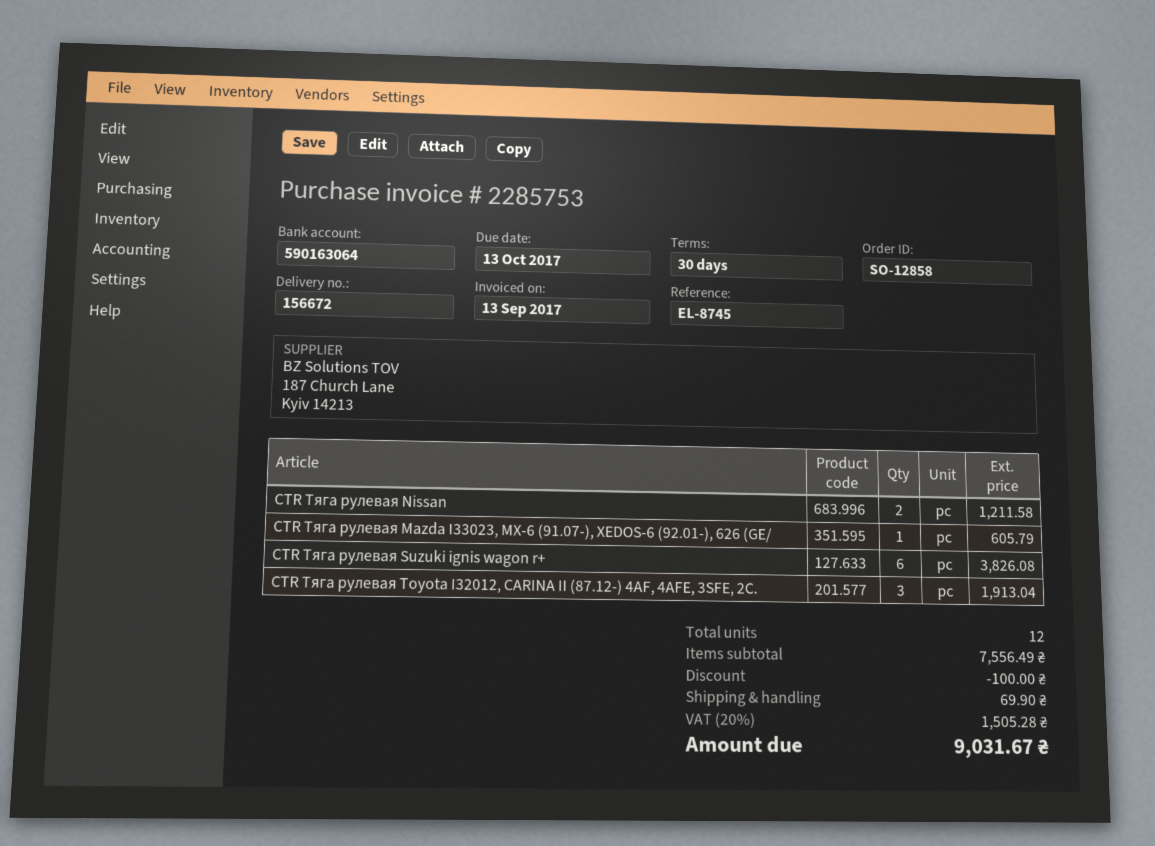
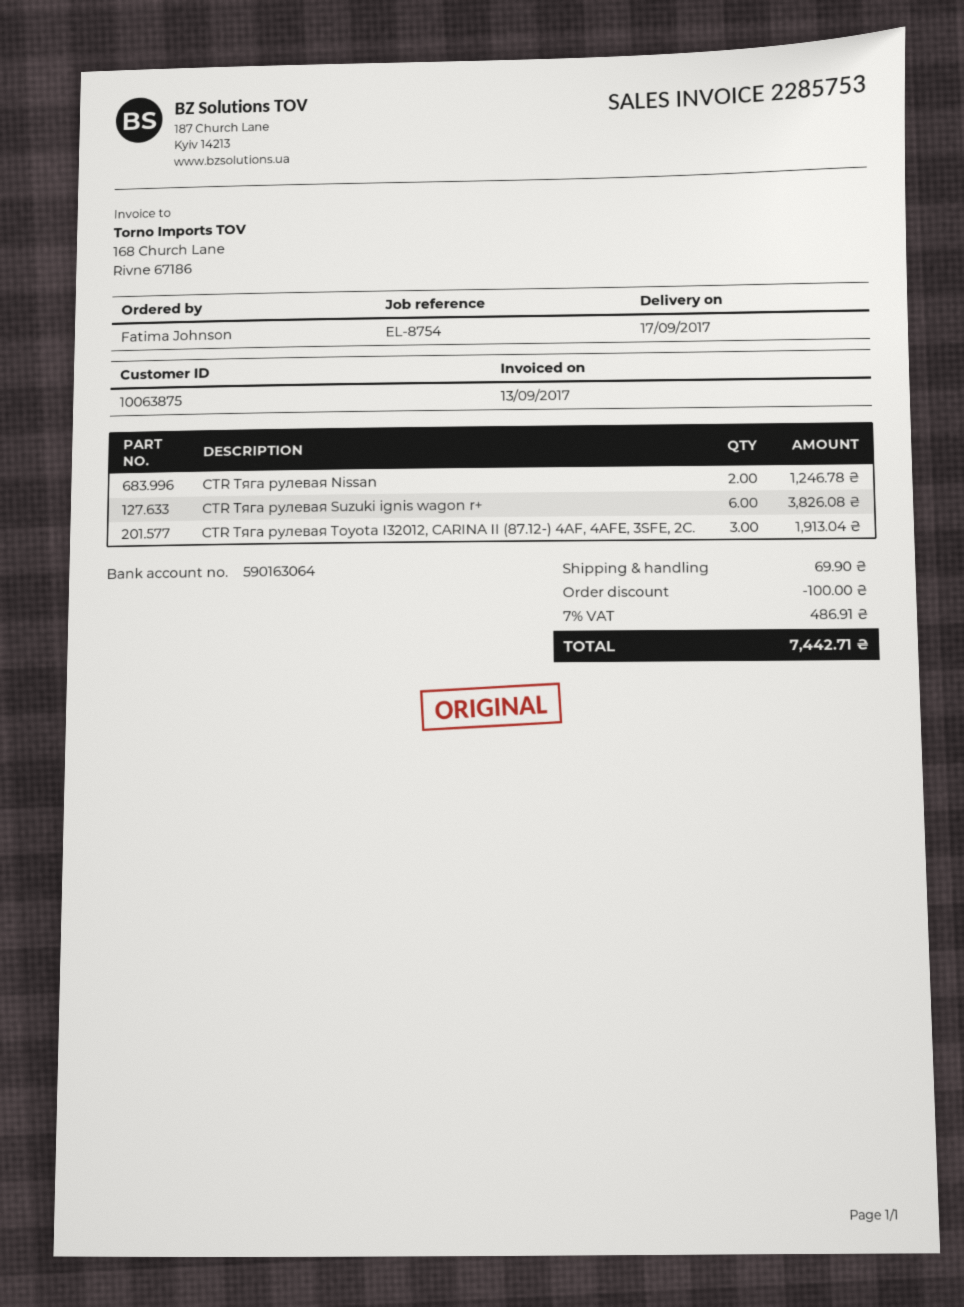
reference: EL-8745 -> EL-8754
CTR Тяга рулевая Nissan: 2 for 1211.58 -> 2 for 1246.78
CTR Тяга рулевая Mazda I33023, MX-6 (91.07-), XEDOS-6 (92.01-), 626 (GE/: 1 for 605.79 -> none
tax: 20% = 1505.28 -> 7% = 486.91
total: 9031.67 -> 7442.71

